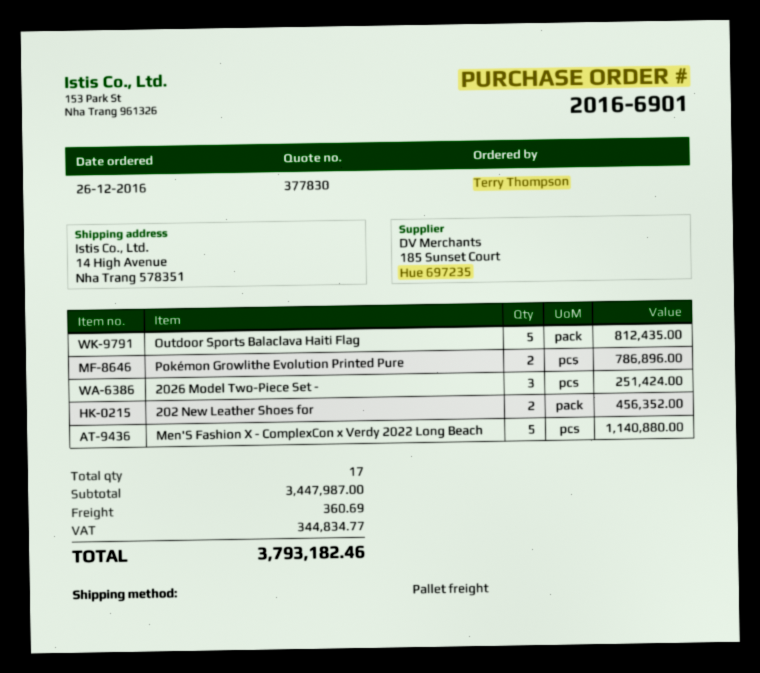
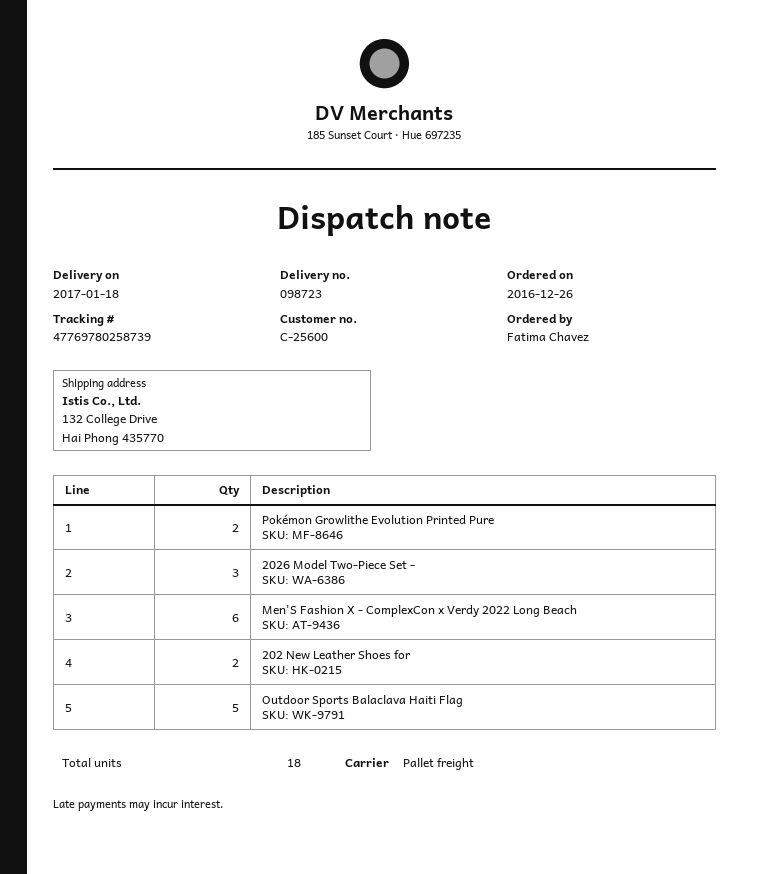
ordered by: Terry Thompson -> Fatima Chavez
ship to: 14 High Avenue, Nha Trang 578351 -> 132 College Drive, Hai Phong 435770
Men'S Fashion X - ComplexCon x Verdy 2022 Long Beach: 5 -> 6
total quantity: 17 -> 18

